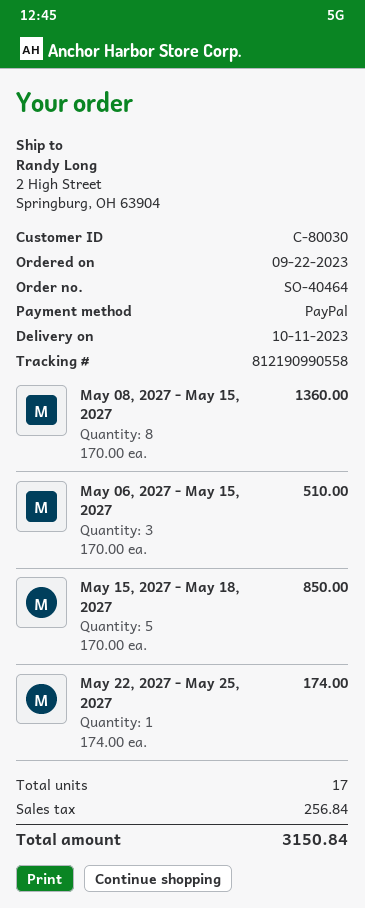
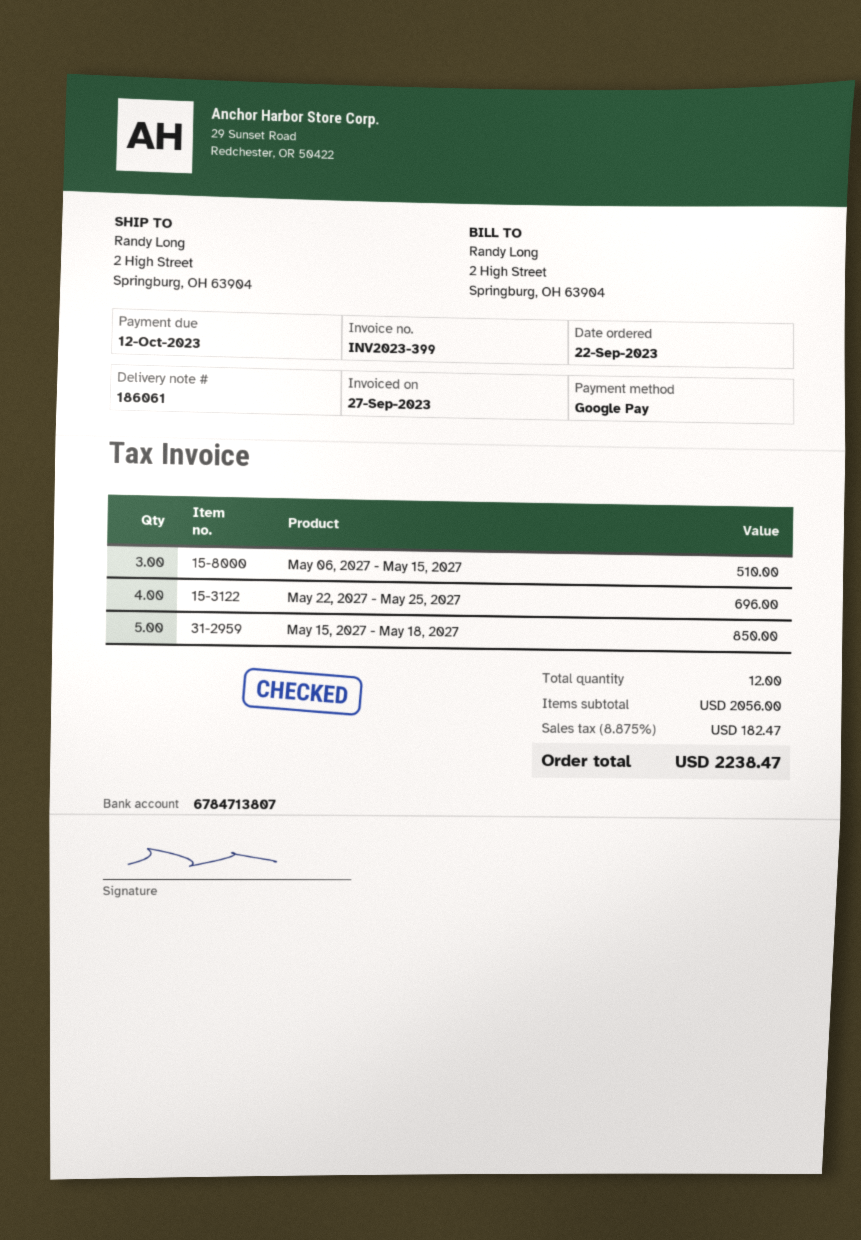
payment method: PayPal -> Google Pay
May 08, 2027 - May 15, 2027: 8 for 1360.00 -> none
May 22, 2027 - May 25, 2027: 1 for 174.00 -> 4 for 696.00
total quantity: 17 -> 12
tax: 256.84 -> 182.47
total: 3150.84 -> 2238.47

